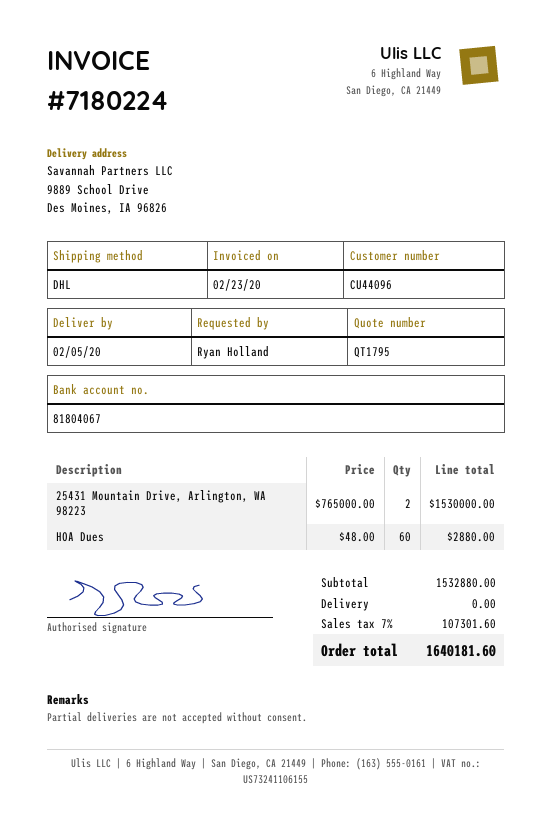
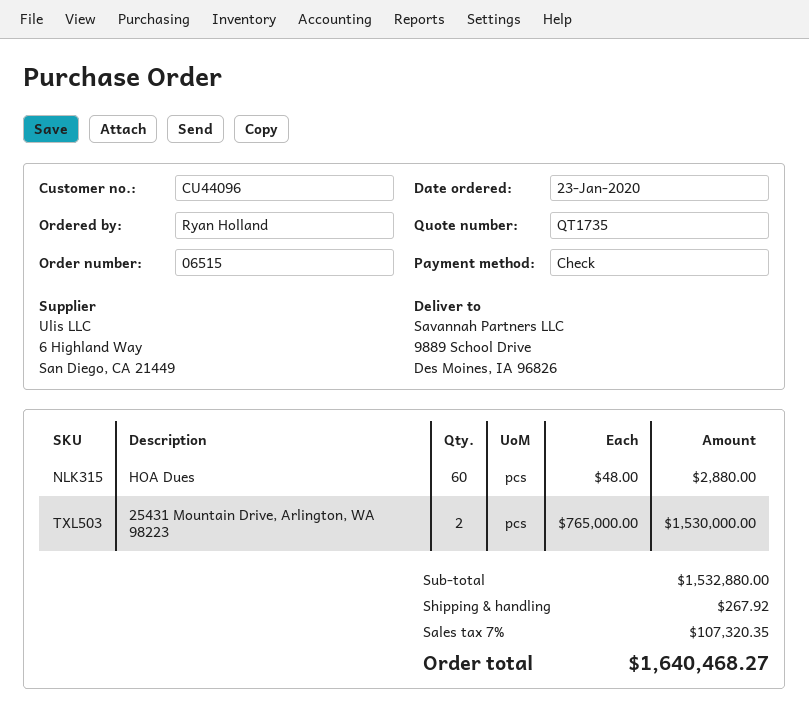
quote number: QT1795 -> QT1735
shipping: 0.00 -> 267.92
tax: 7% = 107301.60 -> 7% = 107320.35
total: 1640181.60 -> 1640468.27

